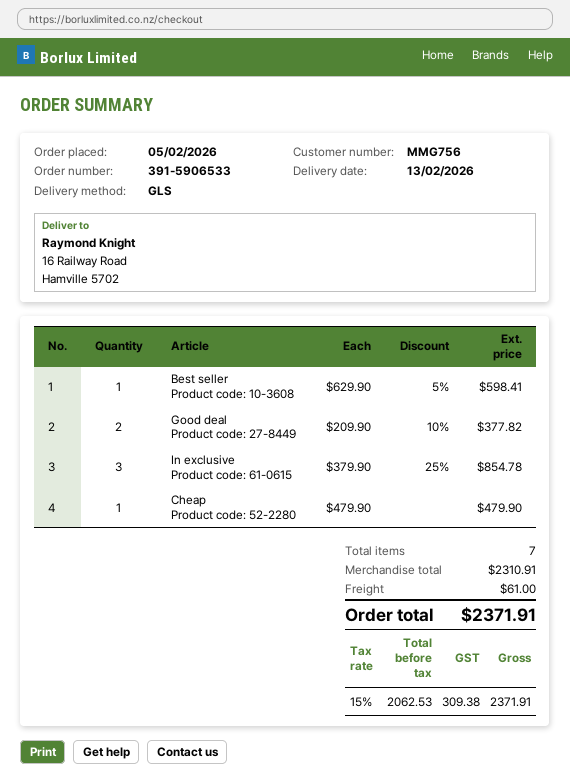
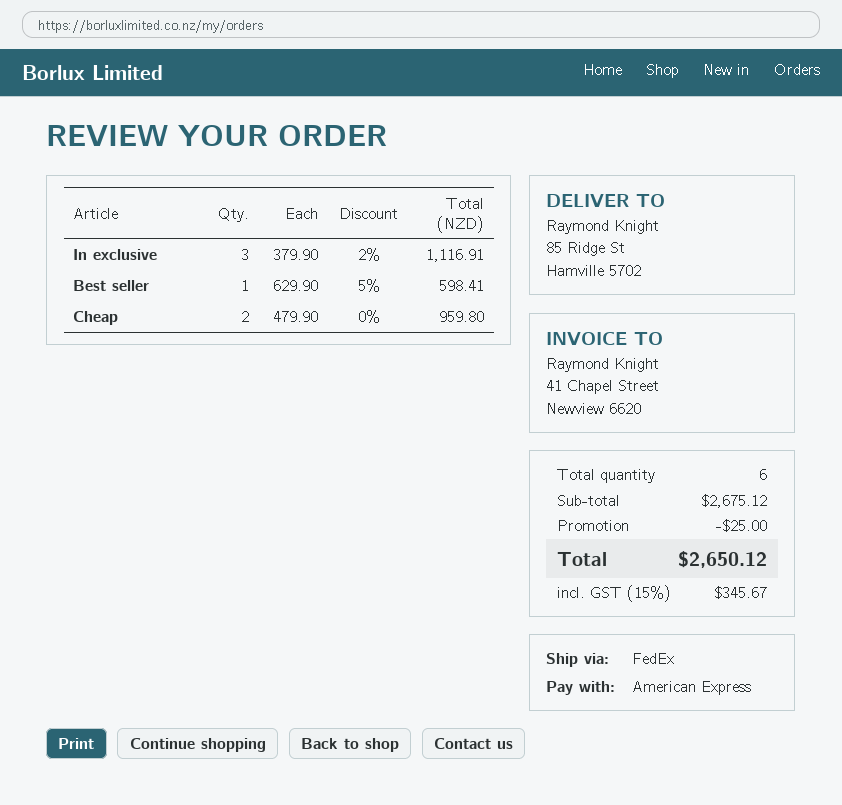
shipping method: GLS -> FedEx
ship to: 16 Railway Road, Hamville 5702 -> 85 Ridge St, Hamville 5702
Good deal: 2 x 209.90 - 10% = 377.82 -> none
In exclusive: 3 x 379.90 - 25% = 854.78 -> 3 x 379.90 - 2% = 1116.91
Cheap: 1 x 479.90 = 479.90 -> 2 x 479.90 = 959.80
total quantity: 7 -> 6
subtotal: 2310.91 -> 2675.12
discount: none -> 25.00
shipping: 61.00 -> none
tax: 15% = 309.38 -> 15% = 345.67
total: 2371.91 -> 2650.12

